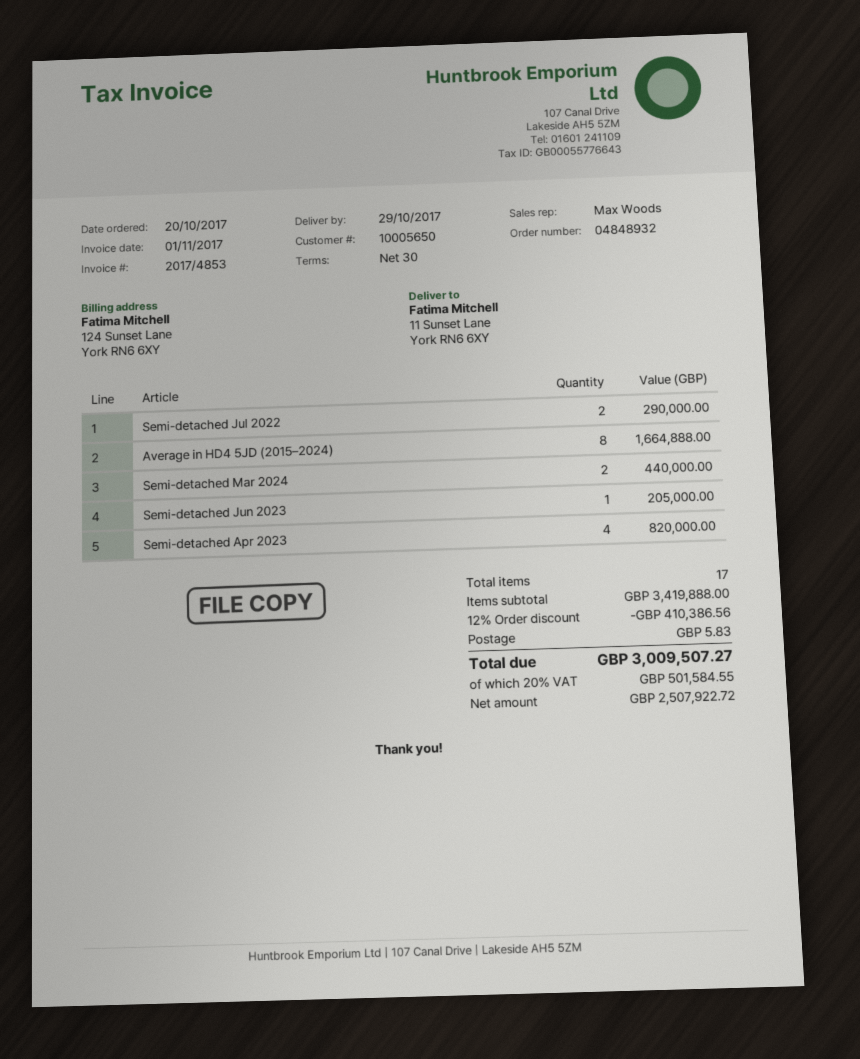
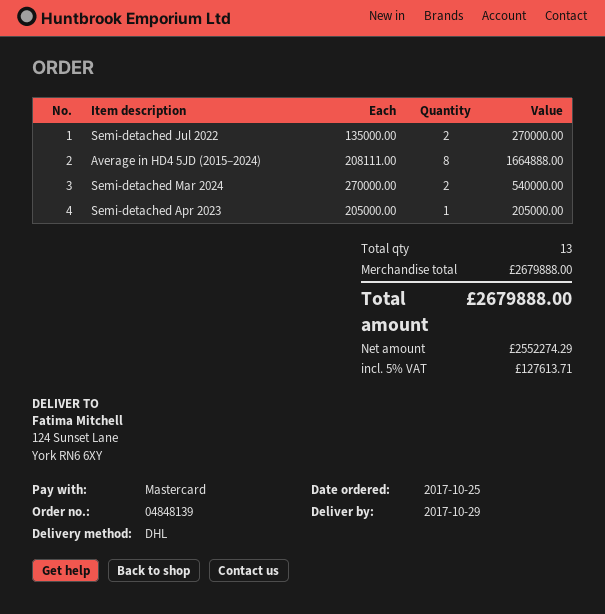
order number: 04848932 -> 04848139
order date: 2017-10-20 -> 2017-10-25
ship to: 11 Sunset Lane, York RN6 6XY -> 124 Sunset Lane, York RN6 6XY
Semi-detached Jul 2022: 2 for 290000.00 -> 2 for 270000.00
Semi-detached Mar 2024: 2 for 440000.00 -> 2 for 540000.00
Semi-detached Jun 2023: 1 for 205000.00 -> none
Semi-detached Apr 2023: 4 for 820000.00 -> 1 for 205000.00
total quantity: 17 -> 13
subtotal: 3419888.00 -> 2679888.00
discount: 12% = 410386.56 -> none
shipping: 5.83 -> none
net: 2507922.72 -> 2552274.29
tax: 20% = 501584.55 -> 5% = 127613.71
total: 3009507.27 -> 2679888.00

